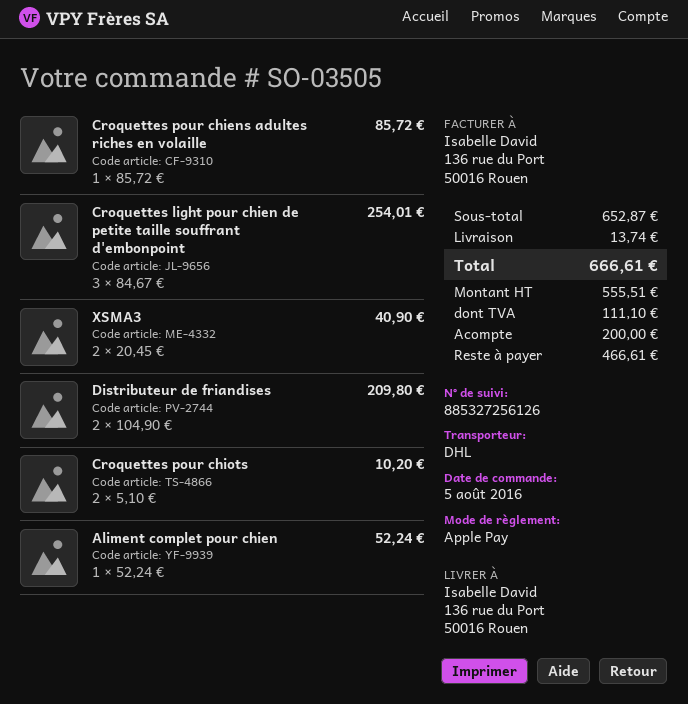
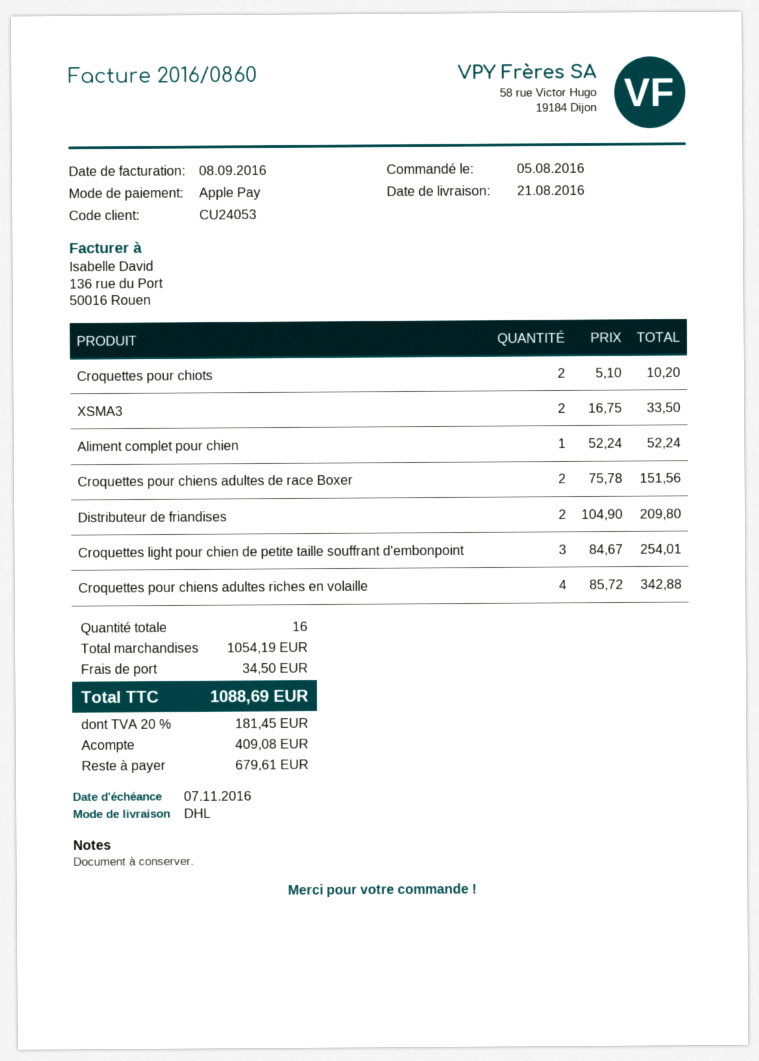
Croquettes pour chiens adultes riches en volaille: 1 x 85.72 = 85.72 -> 4 x 85.72 = 342.88
XSMA3: 2 x 20.45 = 40.90 -> 2 x 16.75 = 33.50
Croquettes pour chiens adultes de race Boxer: none -> 2 x 75.78 = 151.56
subtotal: 652.87 -> 1054.19
shipping: 13.74 -> 34.50
tax: 111.10 -> 181.45
total: 666.61 -> 1088.69
deposit: 200.00 -> 409.08
balance: 466.61 -> 679.61

